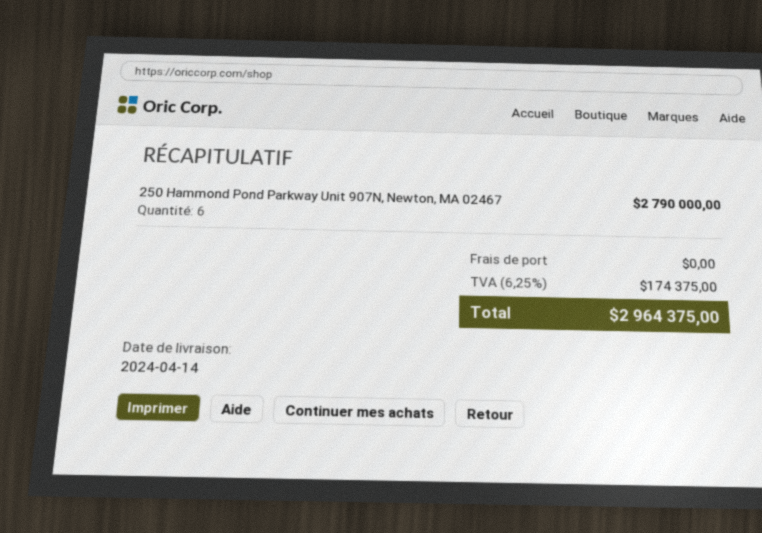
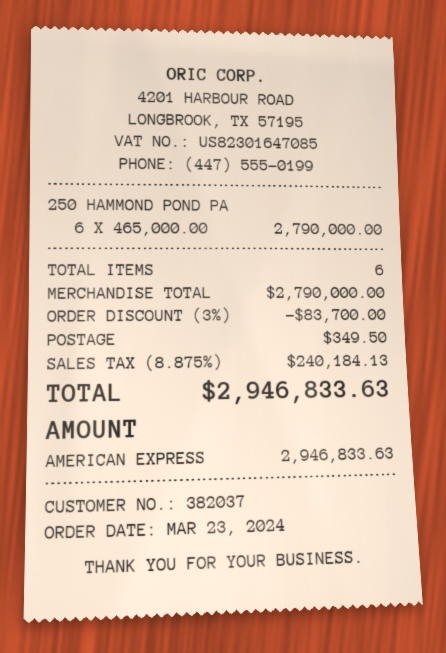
discount: none -> 3% = 83700.00
shipping: 0.00 -> 349.50
tax: 6.25% = 174375.00 -> 8.875% = 240184.13
total: 2964375.00 -> 2946833.63

